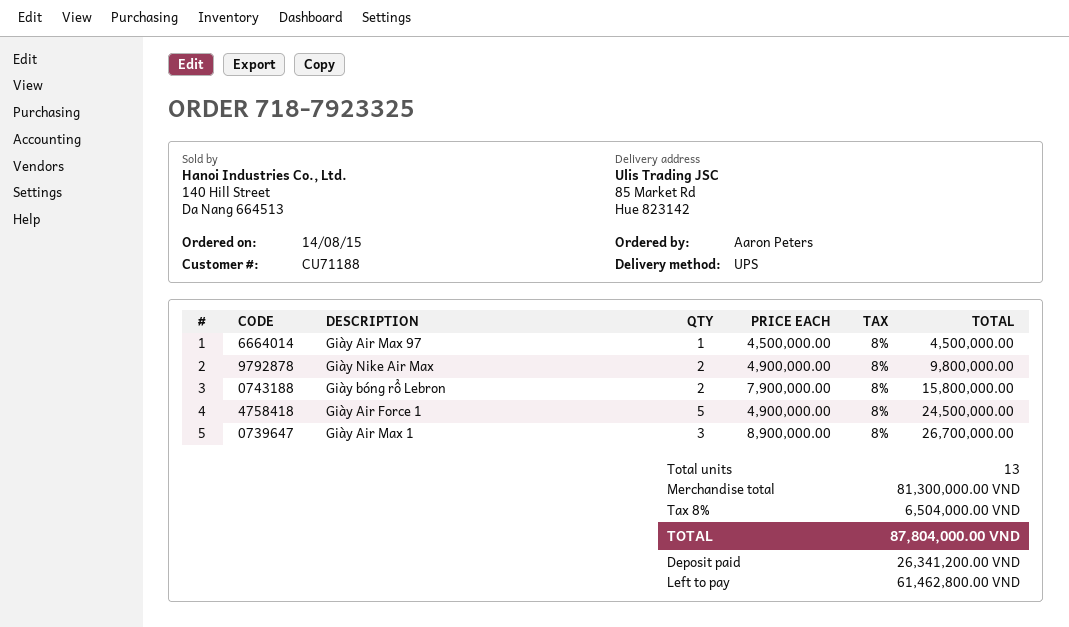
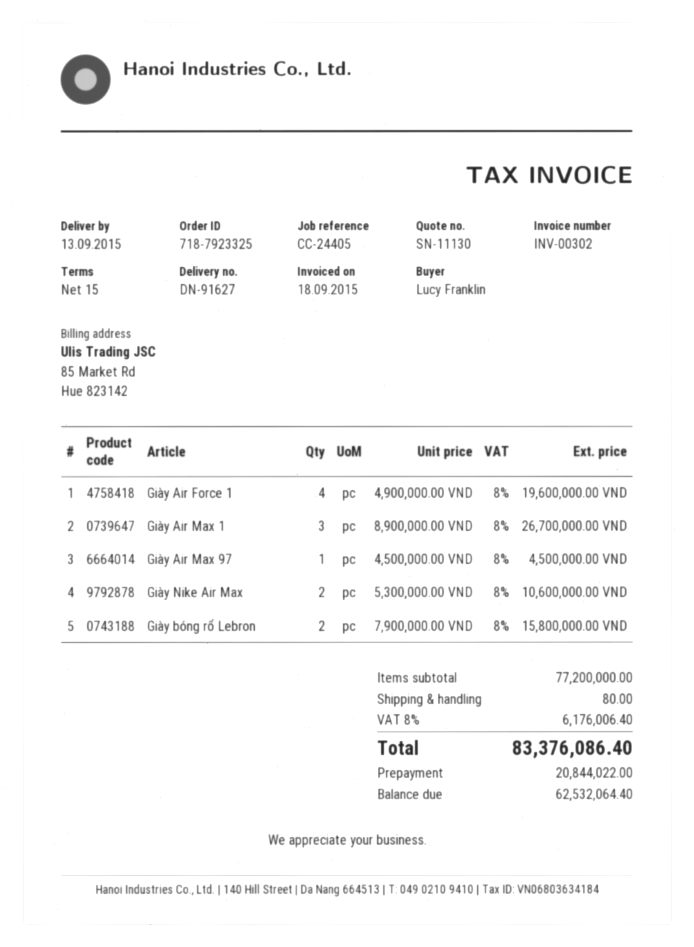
ordered by: Aaron Peters -> Lucy Franklin
Giày Nike Air Max: 2 x 4900000.00 = 9800000.00 -> 2 x 5300000.00 = 10600000.00
Giày Air Force 1: 5 x 4900000.00 = 24500000.00 -> 4 x 4900000.00 = 19600000.00
subtotal: 81300000.00 -> 77200000.00
shipping: none -> 80.00
tax: 8% = 6504000.00 -> 8% = 6176006.40
total: 87804000.00 -> 83376086.40
deposit: 26341200.00 -> 20844022.00
balance: 61462800.00 -> 62532064.40

